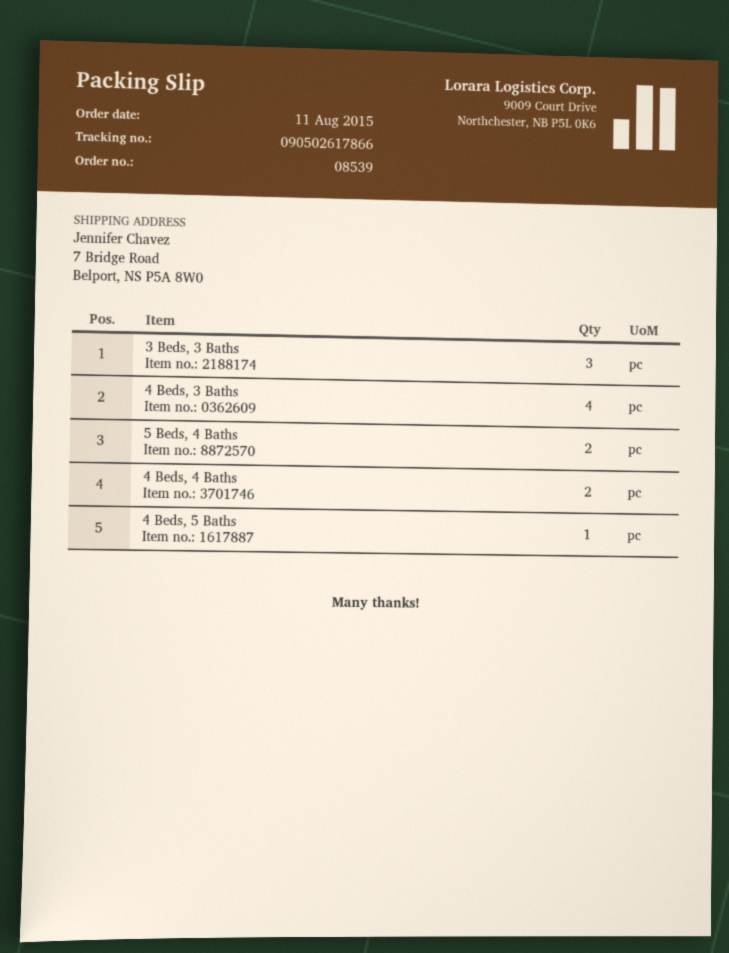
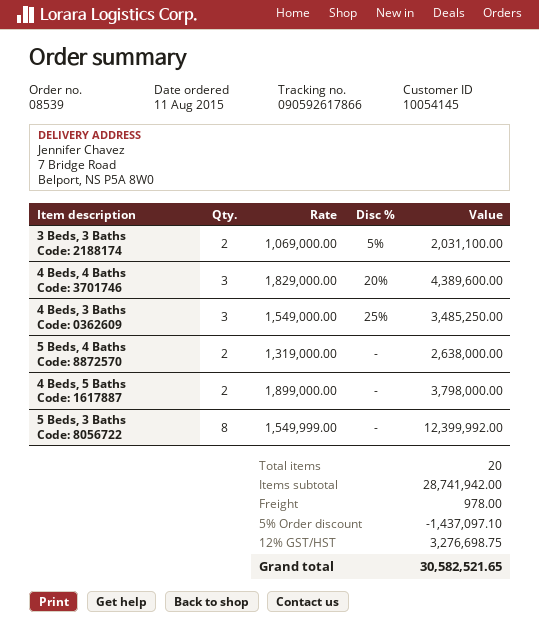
tracking number: 090502617866 -> 090592617866
3 Beds, 3 Baths: 3 -> 2
4 Beds, 3 Baths: 4 -> 3
4 Beds, 4 Baths: 2 -> 3
4 Beds, 5 Baths: 1 -> 2
5 Beds, 3 Baths: none -> 8

